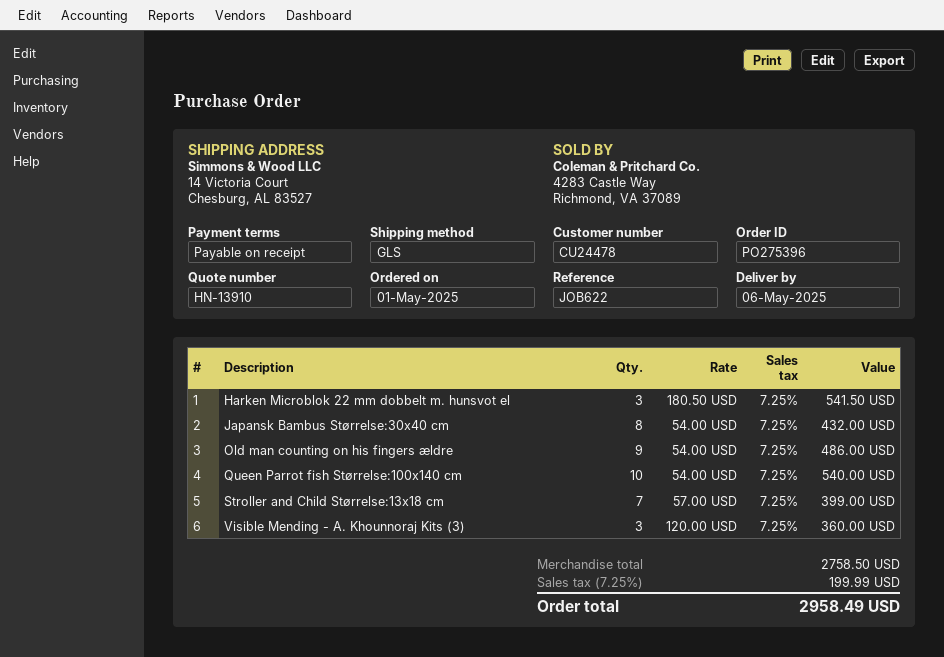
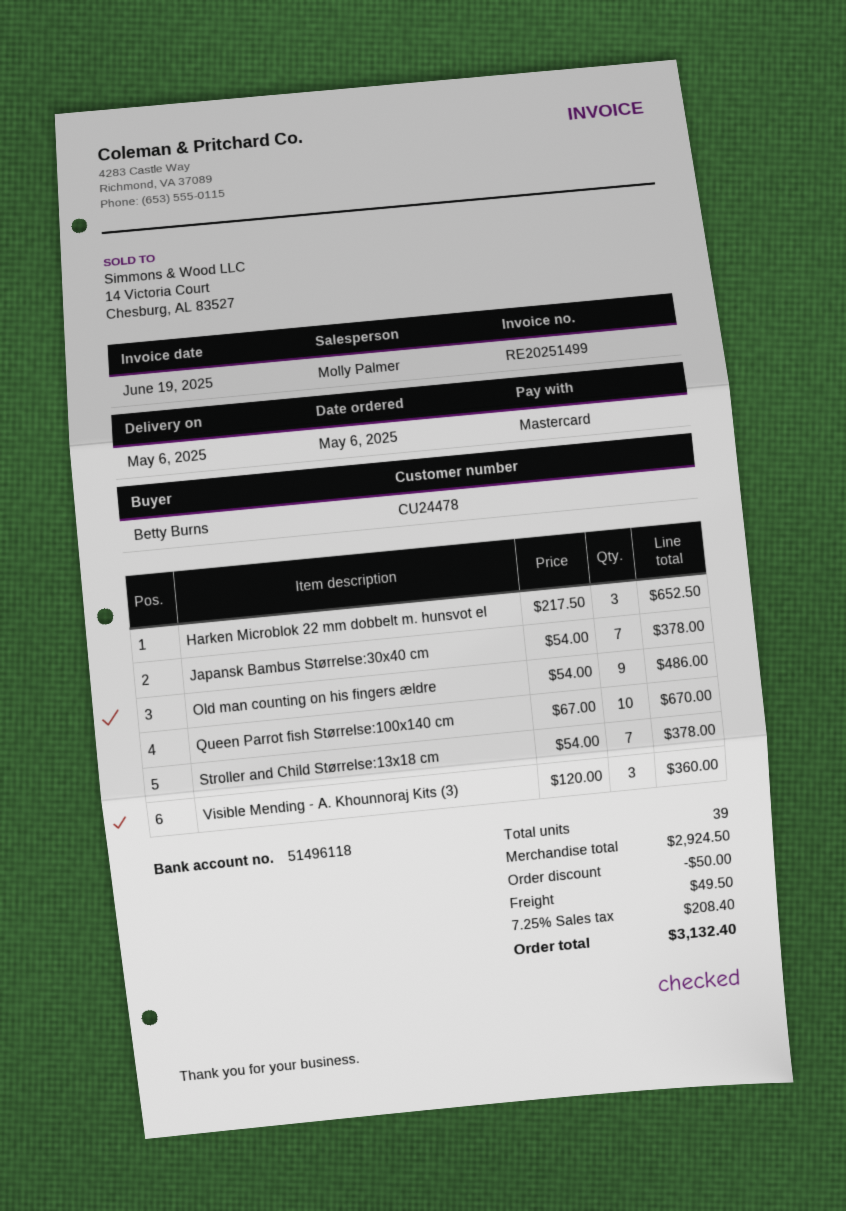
order date: 2025-05-01 -> 2025-05-06
Harken Microblok 22 mm dobbelt m. hunsvot el: 3 x 180.50 = 541.50 -> 3 x 217.50 = 652.50
Japansk Bambus Størrelse:30x40 cm: 8 x 54.00 = 432.00 -> 7 x 54.00 = 378.00
Queen Parrot fish Størrelse:100x140 cm: 10 x 54.00 = 540.00 -> 10 x 67.00 = 670.00
Stroller and Child Størrelse:13x18 cm: 7 x 57.00 = 399.00 -> 7 x 54.00 = 378.00
subtotal: 2758.50 -> 2924.50
discount: none -> 50.00
shipping: none -> 49.50
tax: 7.25% = 199.99 -> 7.25% = 208.40
total: 2958.49 -> 3132.40

